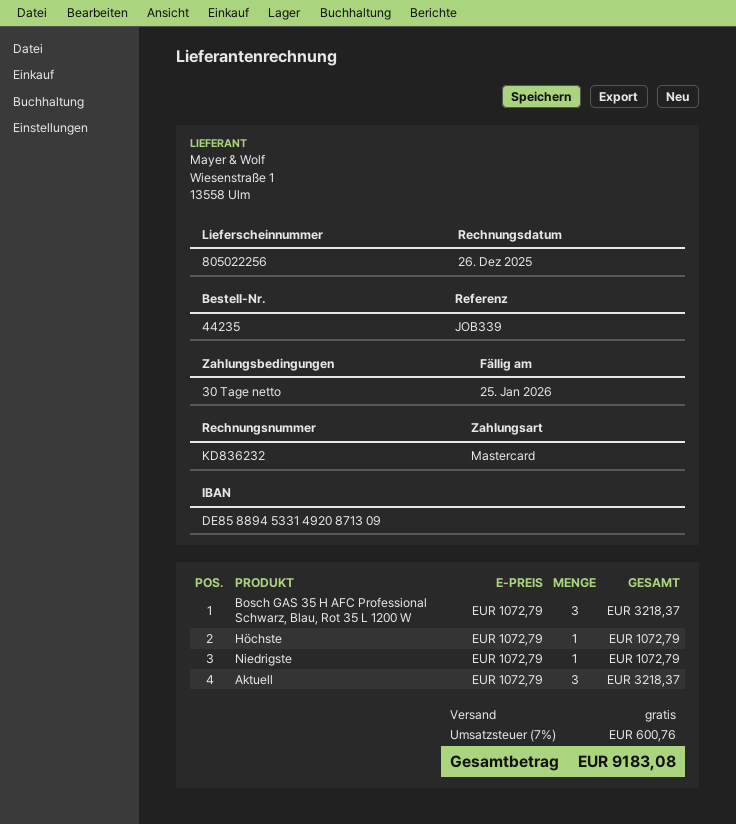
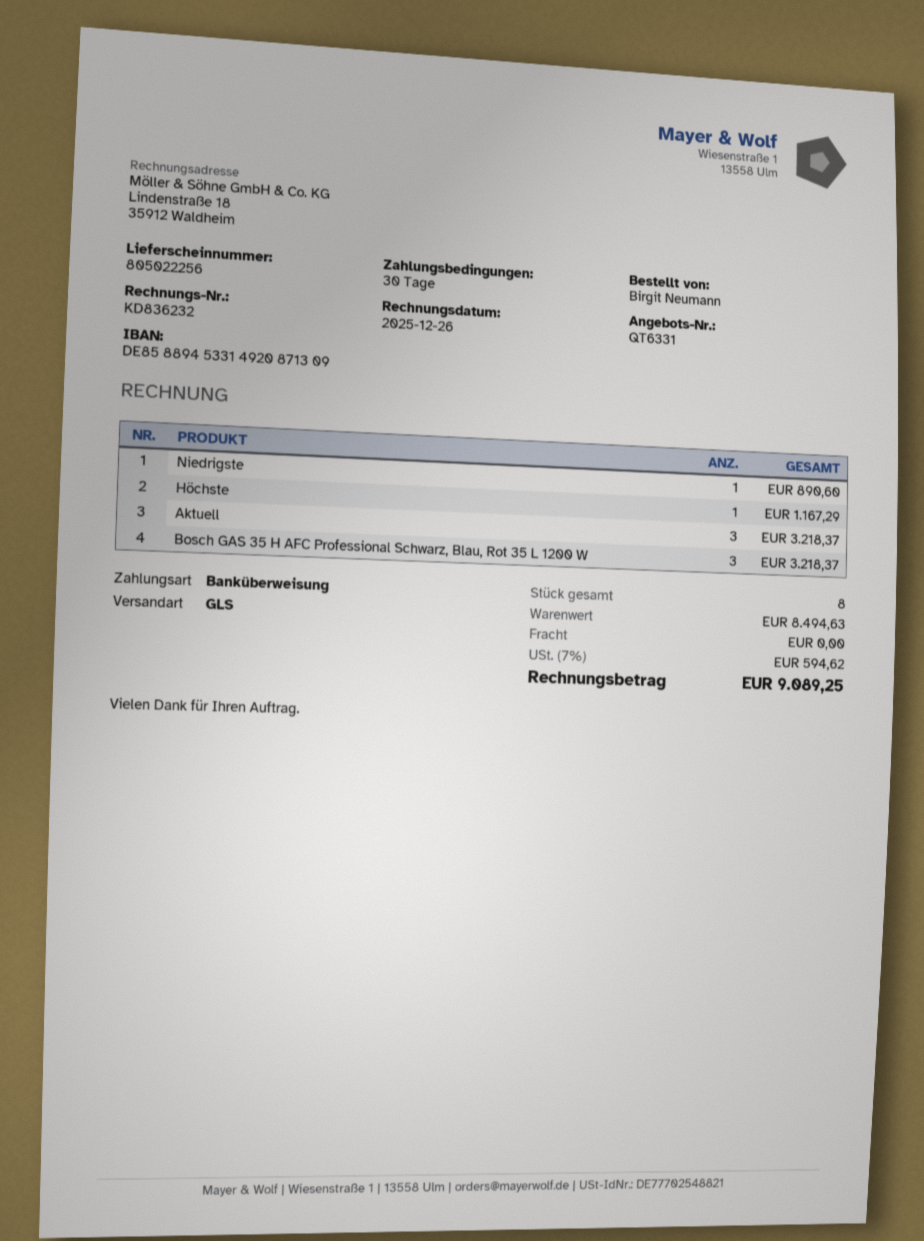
payment method: Mastercard -> bank transfer
Höchste: 1 for 1072.79 -> 1 for 1167.29
Niedrigste: 1 for 1072.79 -> 1 for 890.60
tax: 7% = 600.76 -> 7% = 594.62
total: 9183.08 -> 9089.25

